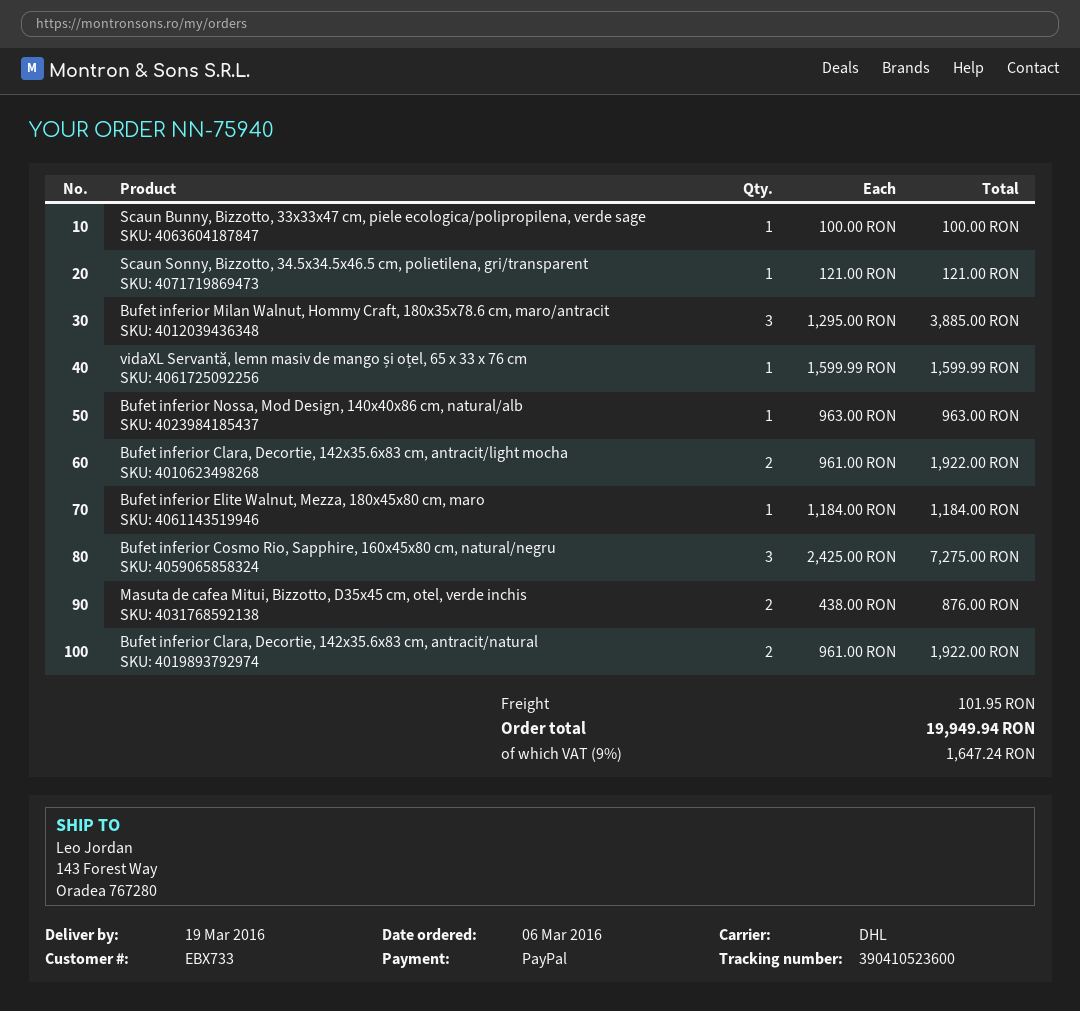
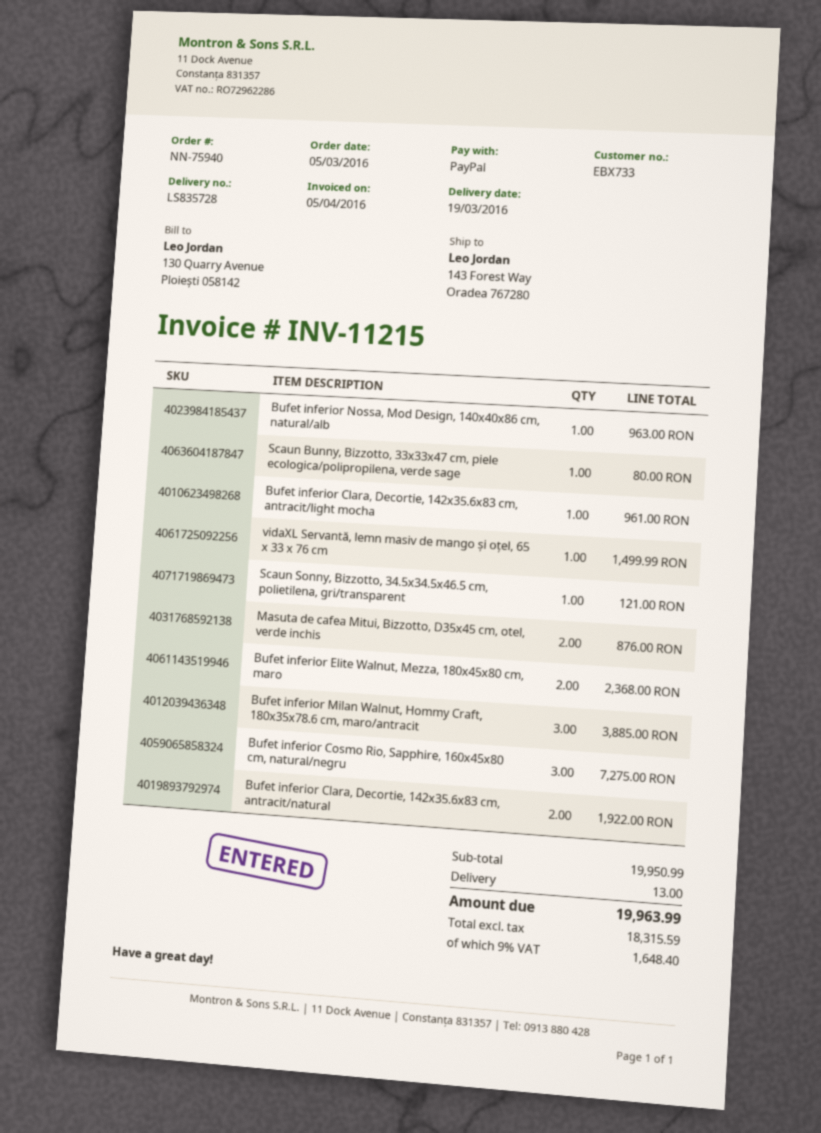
order date: 2016-03-06 -> 2016-03-05
Scaun Bunny, Bizzotto, 33x33x47 cm, piele ecologica/polipropilena, verde sage: 1 for 100.00 -> 1 for 80.00
vidaXL Servantă, lemn masiv de mango și oțel, 65 x 33 x 76 cm: 1 for 1599.99 -> 1 for 1499.99
Bufet inferior Clara, Decortie, 142x35.6x83 cm, antracit/light mocha: 2 for 1922.00 -> 1 for 961.00
Bufet inferior Elite Walnut, Mezza, 180x45x80 cm, maro: 1 for 1184.00 -> 2 for 2368.00
shipping: 101.95 -> 13.00
tax: 9% = 1647.24 -> 9% = 1648.40
total: 19949.94 -> 19963.99

